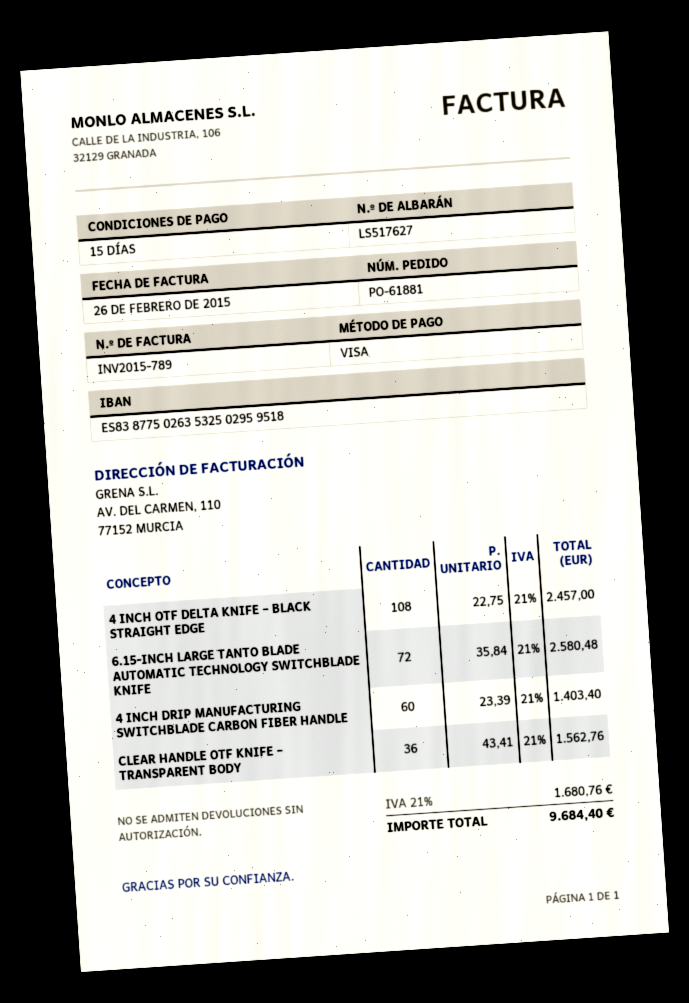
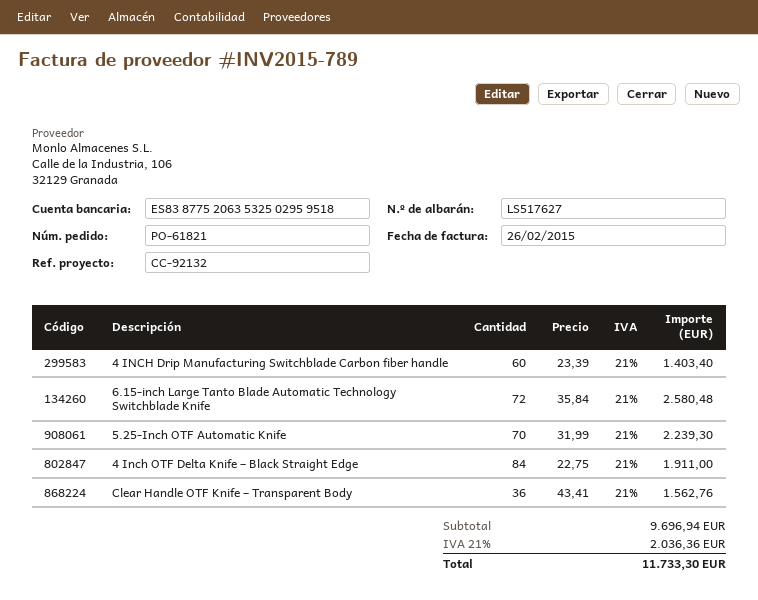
order number: PO-61881 -> PO-61821
bank account: ES8387750263532502959518 -> ES8387752063532502959518
4 INCH OTF DELTA KNIFE – BLACK STRAIGHT EDGE: 108 x 22.75 = 2457.00 -> 84 x 22.75 = 1911.00
5.25-Inch OTF Automatic Knife: none -> 70 x 31.99 = 2239.30
tax: 21% = 1680.76 -> 21% = 2036.36
total: 9684.40 -> 11733.30

